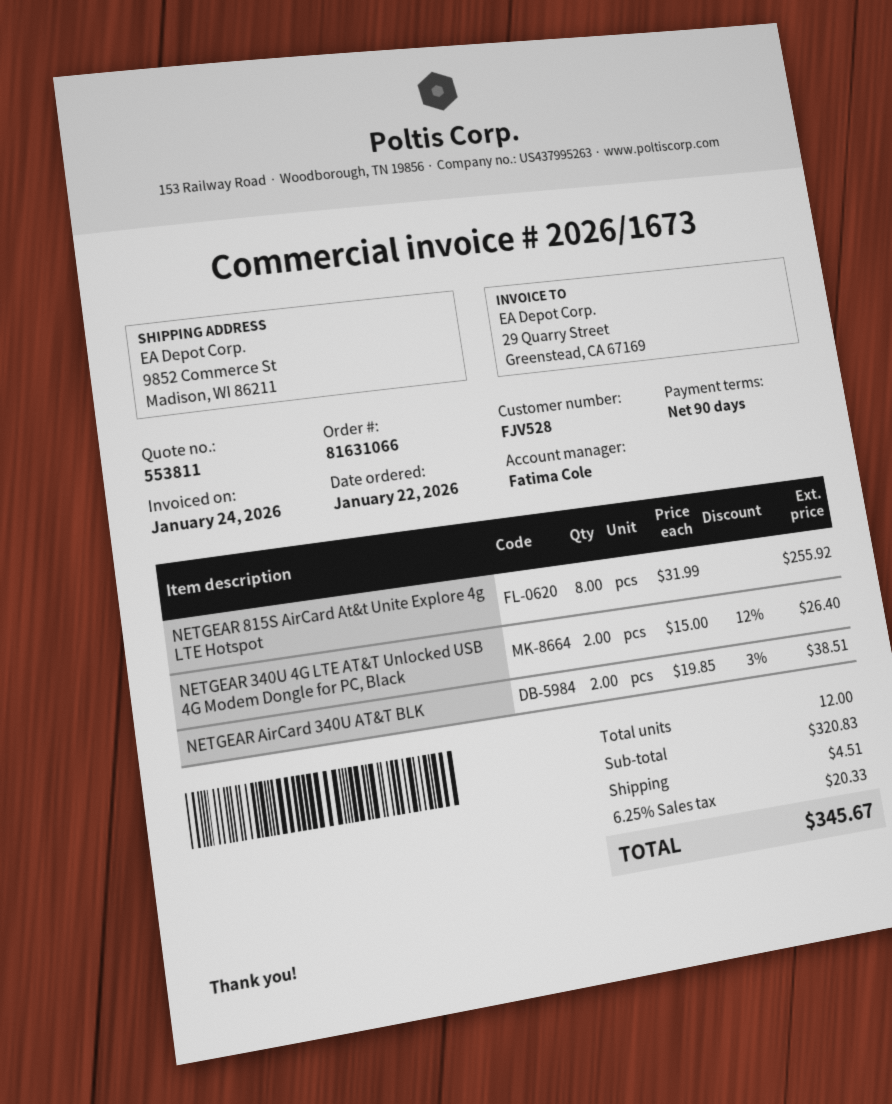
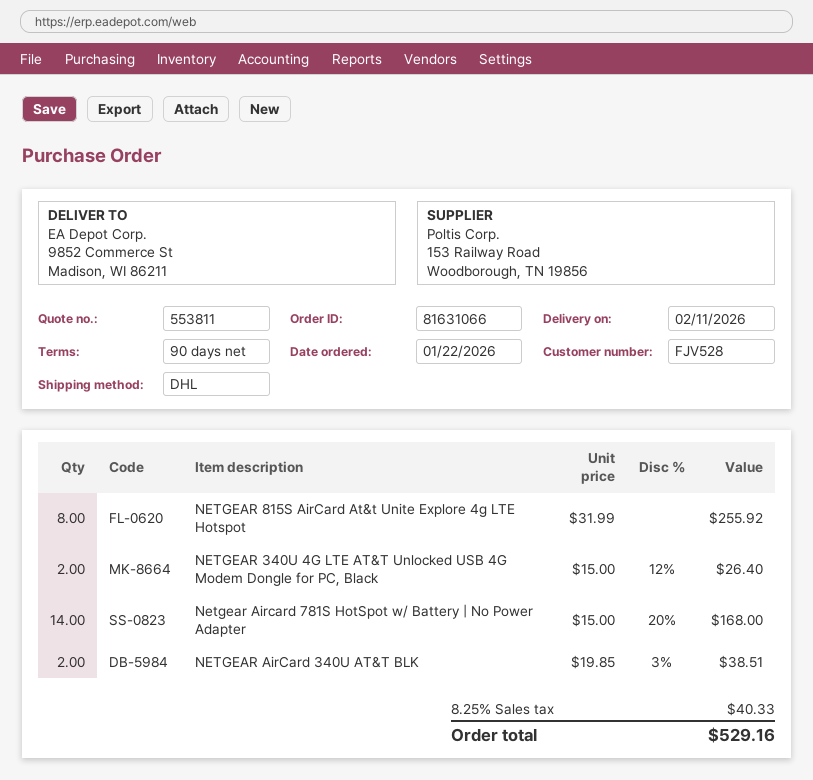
Netgear Aircard 781S HotSpot w/ Battery | No Power Adapter: none -> 14 x 15.00 - 20% = 168.00
shipping: 4.51 -> none
tax: 6.25% = 20.33 -> 8.25% = 40.33
total: 345.67 -> 529.16

